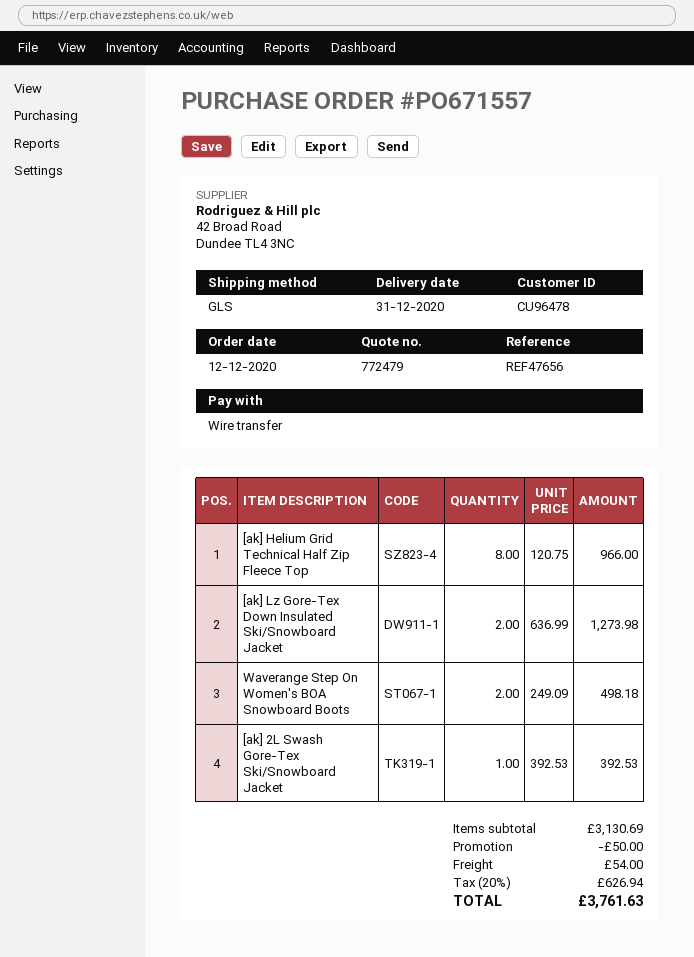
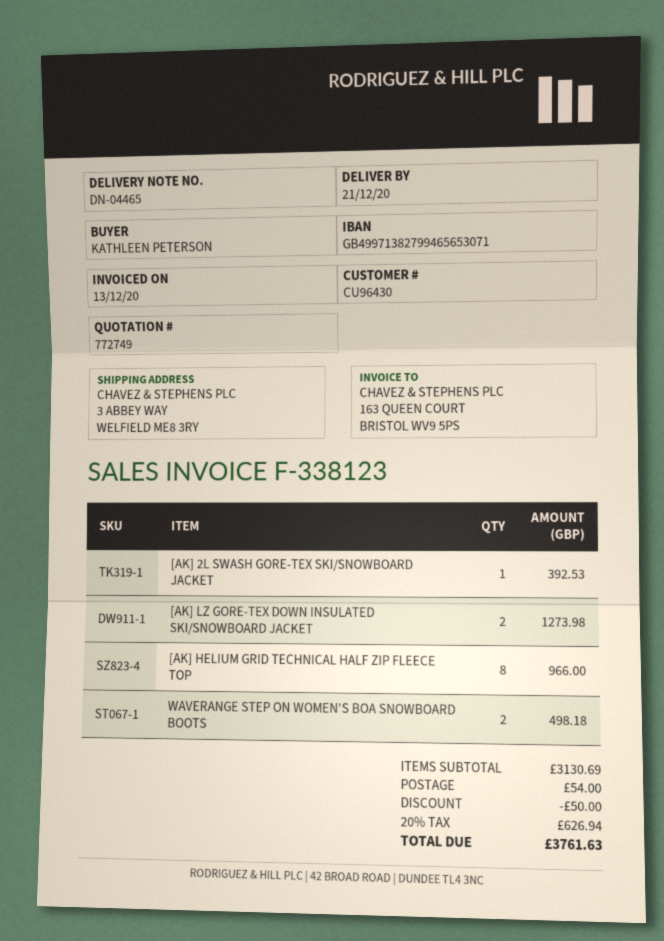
quote number: 772479 -> 772749
delivery date: 2020-12-31 -> 2020-12-21
customer number: CU96478 -> CU96430

